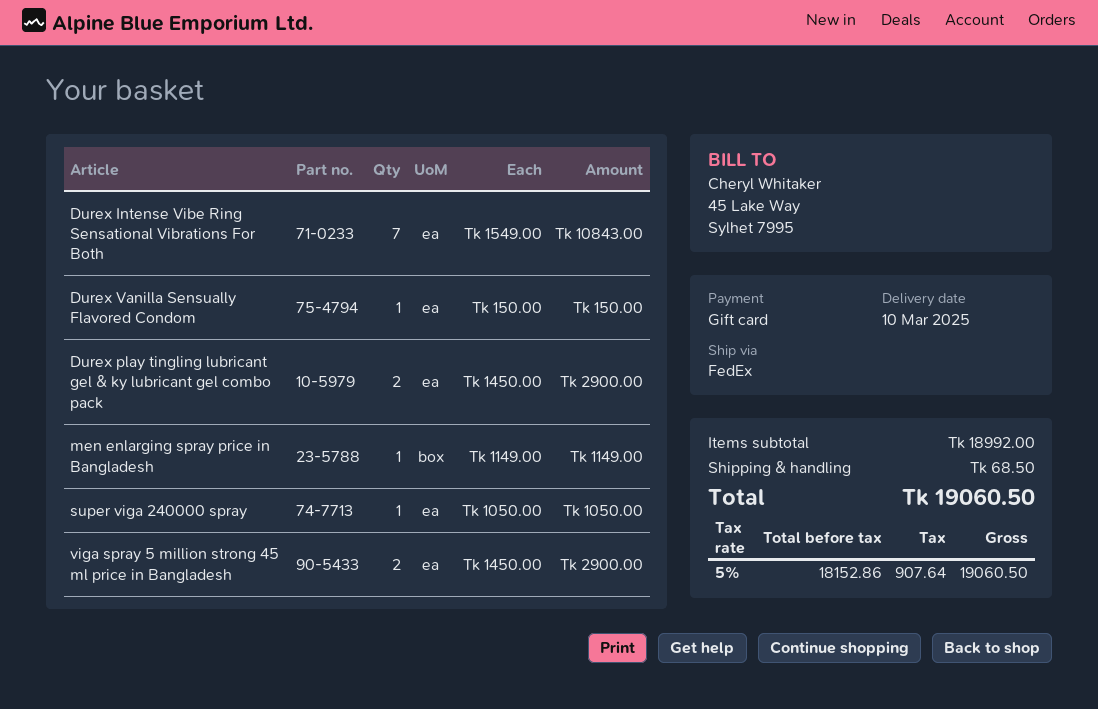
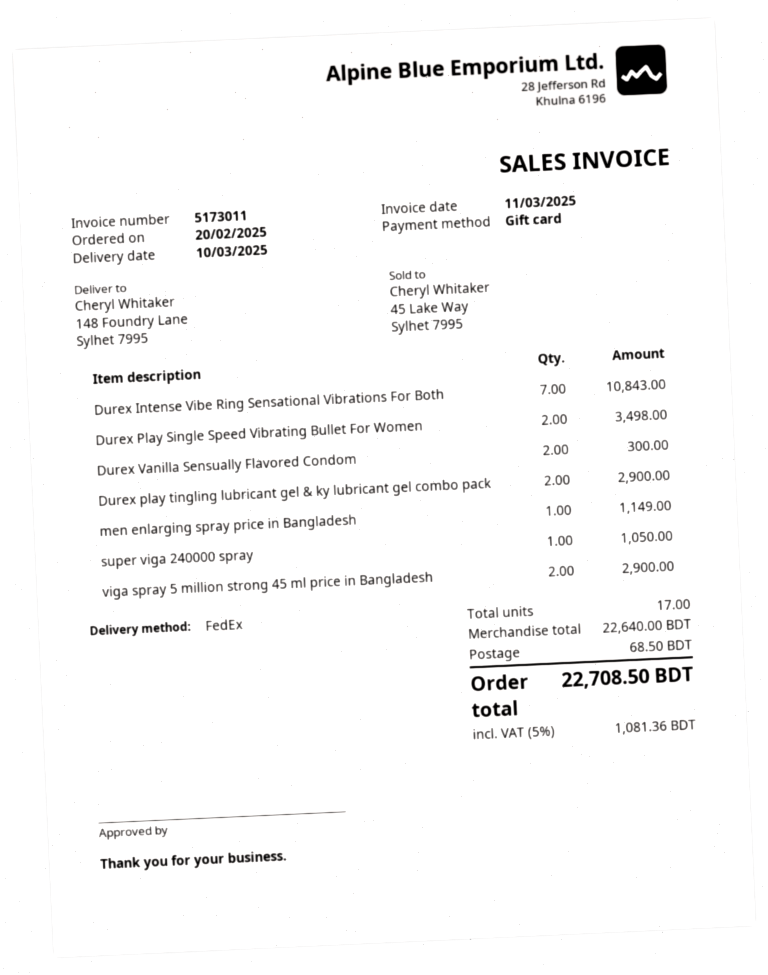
Durex Vanilla Sensually Flavored Condom: 1 for 150.00 -> 2 for 300.00
Durex Play Single Speed Vibrating Bullet For Women: none -> 2 for 3498.00
subtotal: 18992.00 -> 22640.00
tax: 5% = 907.64 -> 5% = 1081.36
total: 19060.50 -> 22708.50

